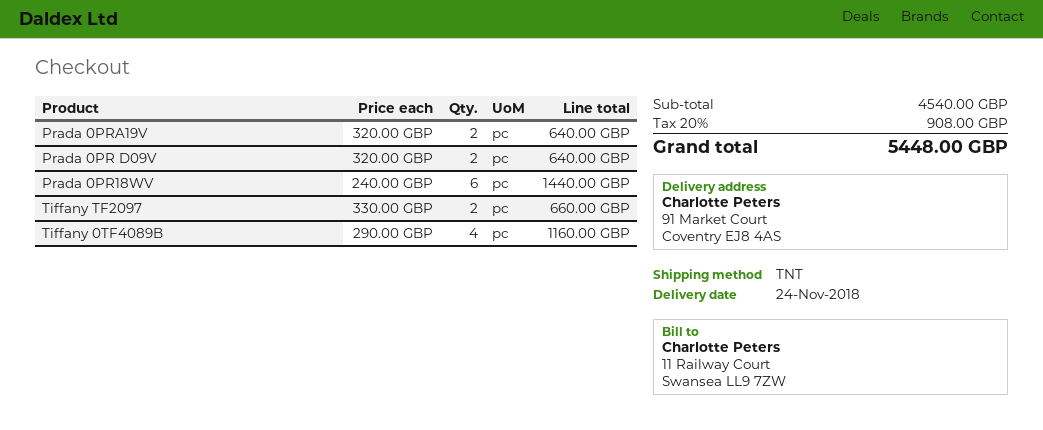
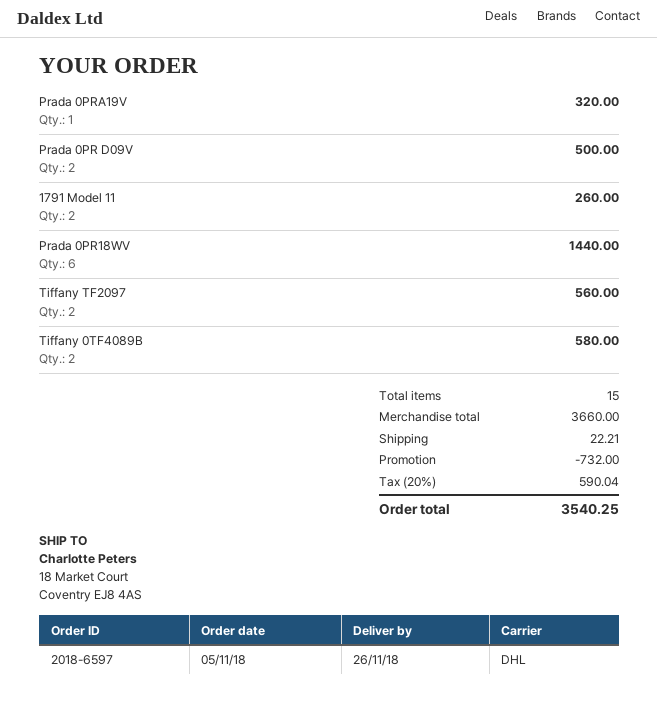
delivery date: 2018-11-24 -> 2018-11-26
shipping method: TNT -> DHL
ship to: 91 Market Court, Coventry EJ8 4AS -> 18 Market Court, Coventry EJ8 4AS
Prada 0PRA19V: 2 for 640.00 -> 1 for 320.00
Prada 0PR D09V: 2 for 640.00 -> 2 for 500.00
Tiffany TF2097: 2 for 660.00 -> 2 for 560.00
Tiffany 0TF4089B: 4 for 1160.00 -> 2 for 580.00
1791 Model 11: none -> 2 for 260.00
subtotal: 4540.00 -> 3660.00
discount: none -> 732.00
shipping: none -> 22.21
tax: 20% = 908.00 -> 20% = 590.04
total: 5448.00 -> 3540.25

